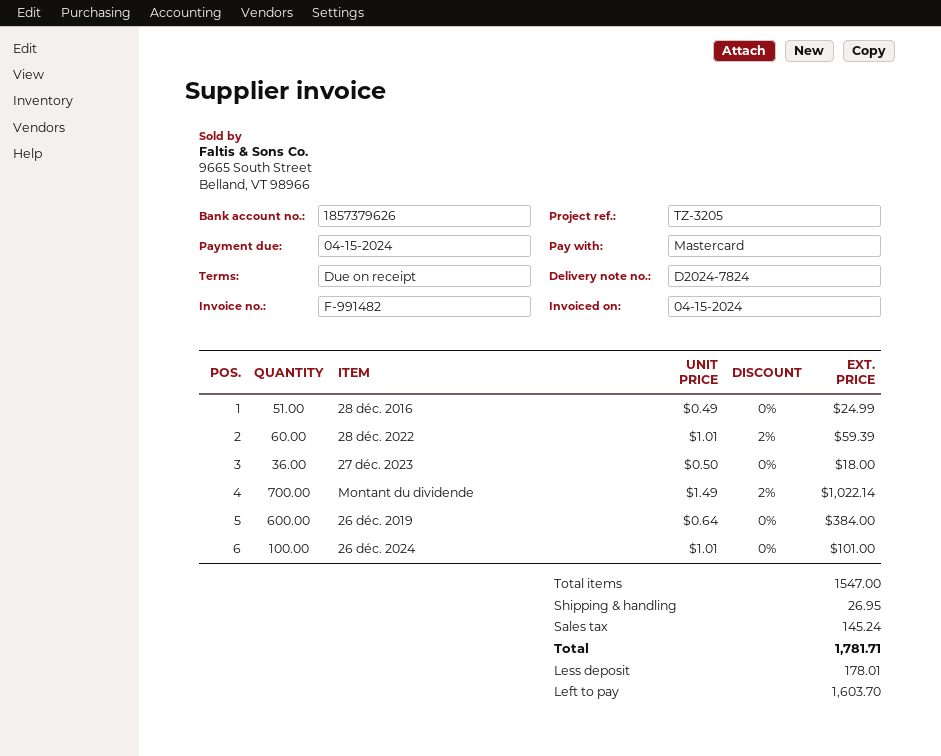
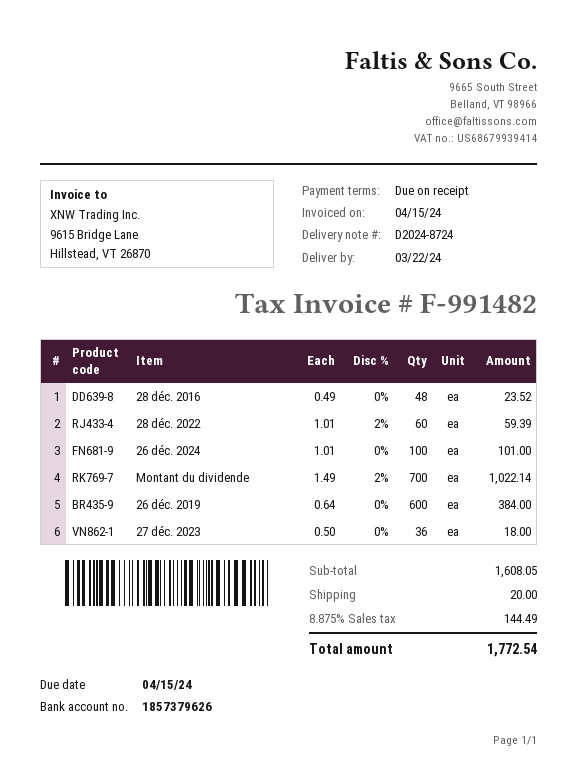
delivery note number: D2024-7824 -> D2024-8724
28 déc. 2016: 51 x 0.49 = 24.99 -> 48 x 0.49 = 23.52
shipping: 26.95 -> 20.00
tax: 145.24 -> 144.49
total: 1781.71 -> 1772.54

